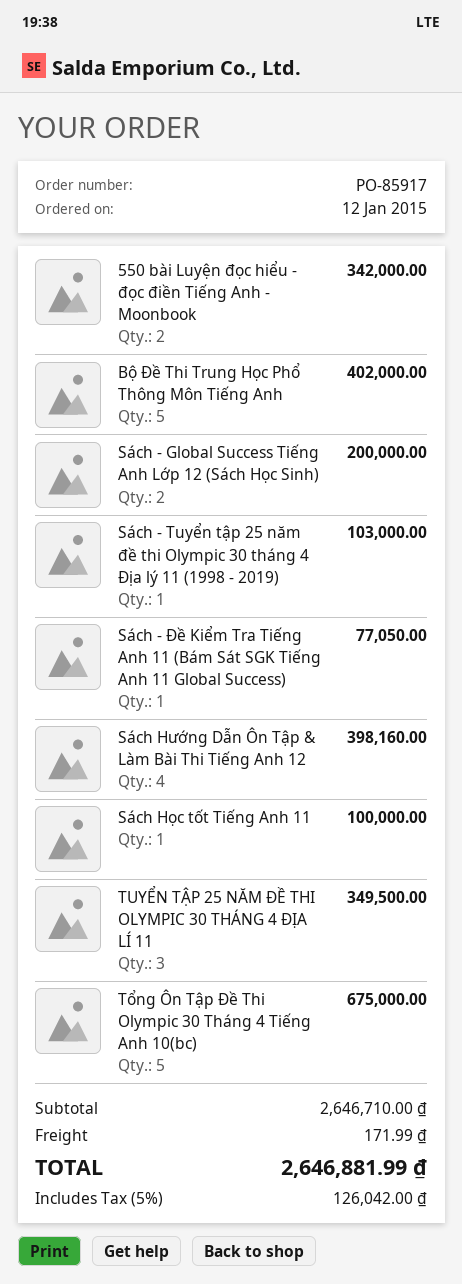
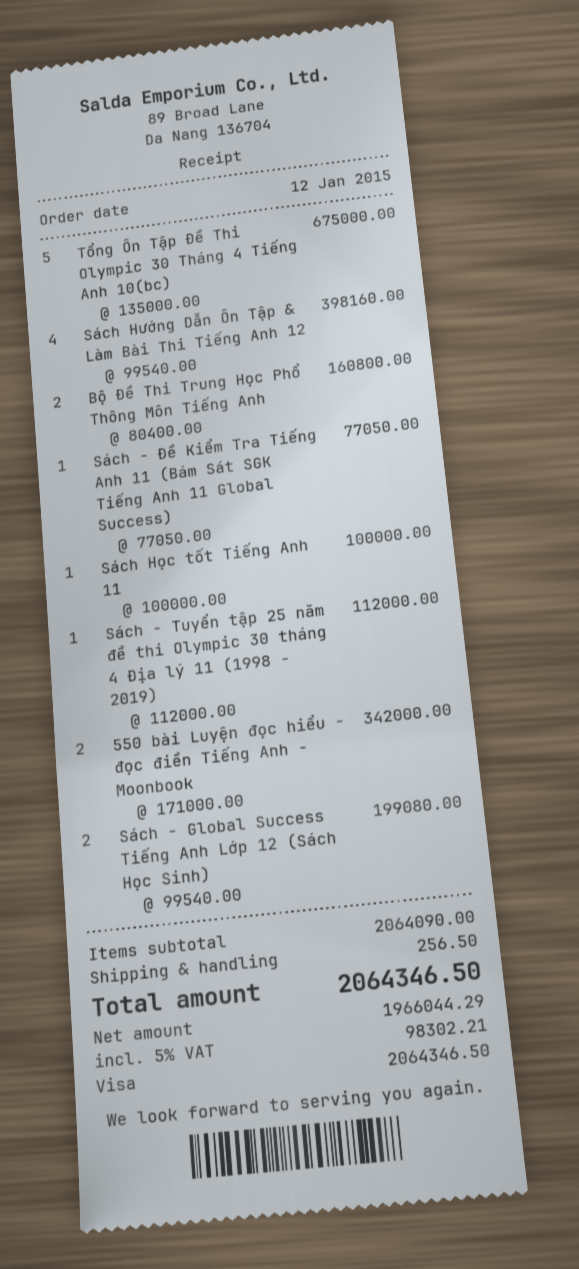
Bộ Đề Thi Trung Học Phổ Thông Môn Tiếng Anh: 5 for 402000.00 -> 2 for 160800.00
Sách - Global Success Tiếng Anh Lớp 12 (Sách Học Sinh): 2 for 200000.00 -> 2 for 199080.00
Sách - Tuyển tập 25 năm đề thi Olympic 30 tháng 4 Địa lý 11 (1998 - 2019): 1 for 103000.00 -> 1 for 112000.00
TUYỂN TẬP 25 NĂM ĐỀ THI OLYMPIC 30 THÁNG 4 ĐỊA LÍ 11: 3 for 349500.00 -> none
subtotal: 2646710.00 -> 2064090.00
shipping: 171.99 -> 256.50
tax: 5% = 126042.00 -> 5% = 98302.21
total: 2646881.99 -> 2064346.50

